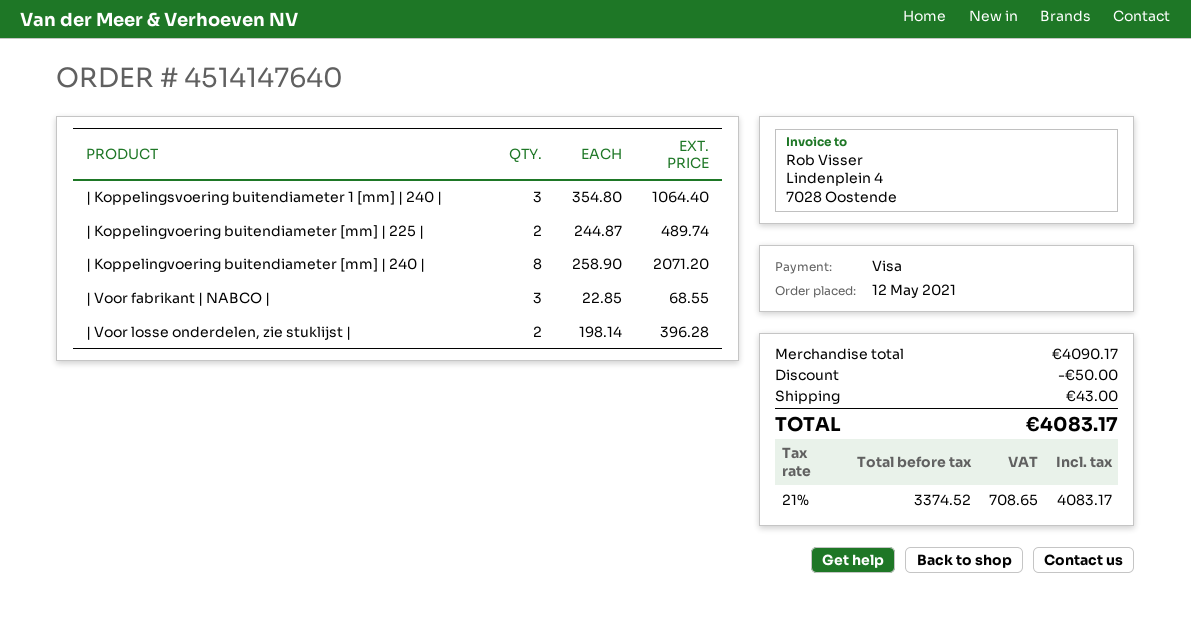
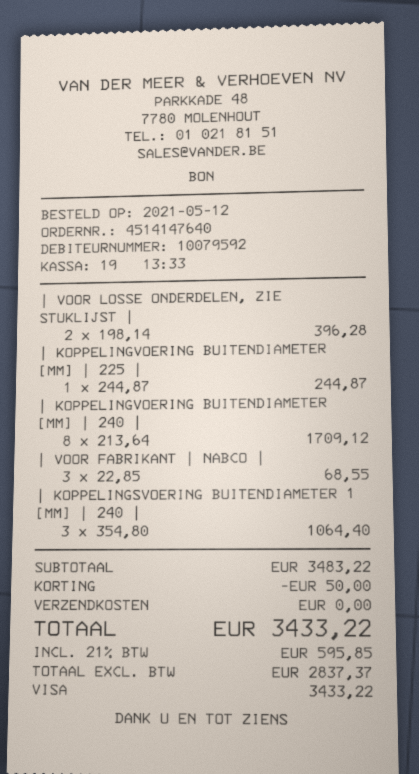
| Koppelingvoering buitendiameter [mm] | 225 |: 2 x 244.87 = 489.74 -> 1 x 244.87 = 244.87
| Koppelingvoering buitendiameter [mm] | 240 |: 8 x 258.90 = 2071.20 -> 8 x 213.64 = 1709.12
subtotal: 4090.17 -> 3483.22
shipping: 43.00 -> 0.00
net: 3374.52 -> 2837.37
tax: 21% = 708.65 -> 21% = 595.85
total: 4083.17 -> 3433.22

